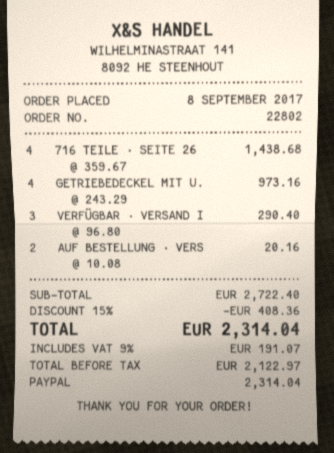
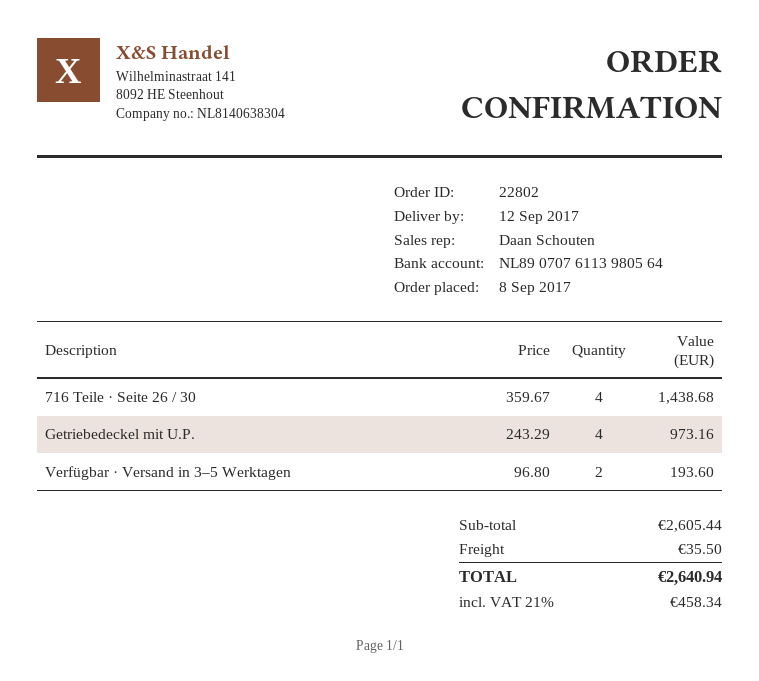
VERFÜGBAR · VERSAND I: 3 x 96.80 = 290.40 -> 2 x 96.80 = 193.60
AUF BESTELLUNG · VERS: 2 x 10.08 = 20.16 -> none
subtotal: 2722.40 -> 2605.44
discount: 15% = 408.36 -> none
shipping: none -> 35.50
tax: 9% = 191.07 -> 21% = 458.34
total: 2314.04 -> 2640.94

